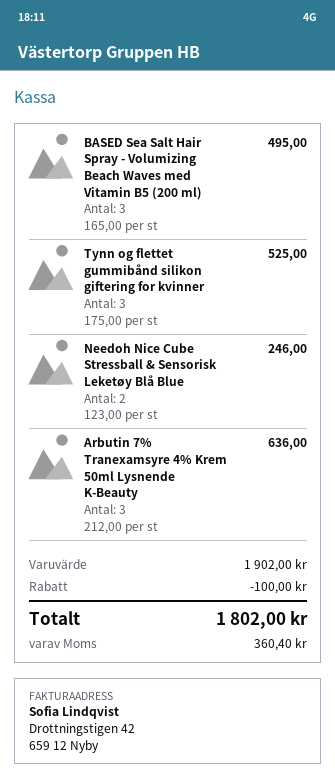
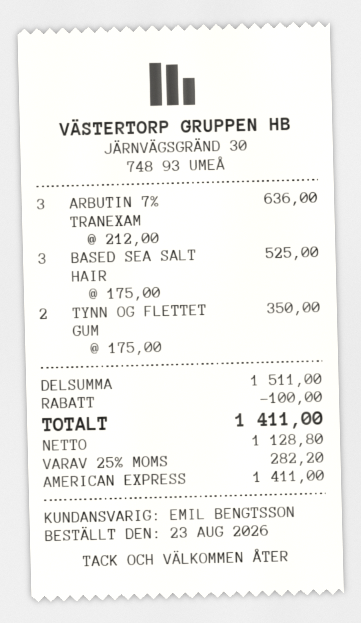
BASED Sea Salt Hair Spray - Volumizing Beach Waves med Vitamin B5 (200 ml): 3 x 165.00 = 495.00 -> 3 x 175.00 = 525.00
Tynn og flettet gummibånd silikon giftering for kvinner: 3 x 175.00 = 525.00 -> 2 x 175.00 = 350.00
Needoh Nice Cube Stressball & Sensorisk Leketøy Blå Blue: 2 x 123.00 = 246.00 -> none
subtotal: 1902.00 -> 1511.00
tax: 360.40 -> 282.20
total: 1802.00 -> 1411.00

